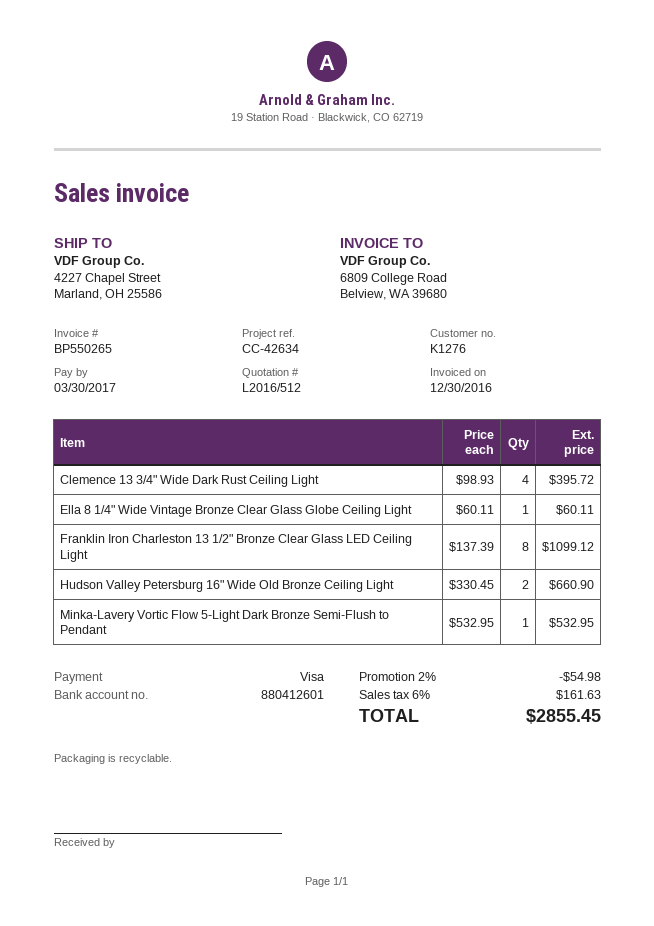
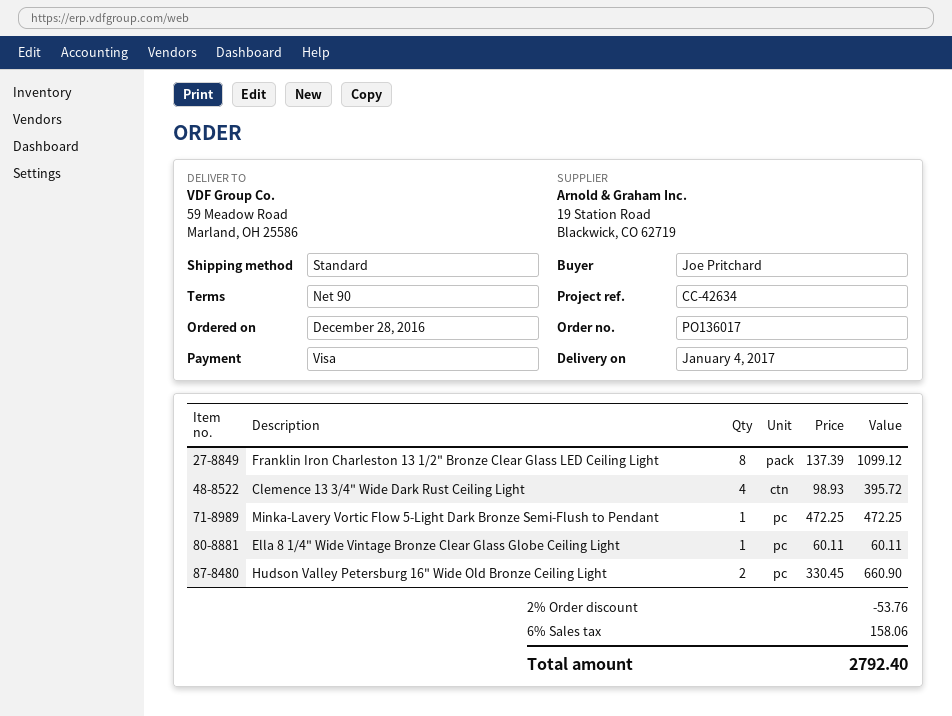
ship to: 4227 Chapel Street, Marland, OH 25586 -> 59 Meadow Road, Marland, OH 25586
Minka-Lavery Vortic Flow 5-Light Dark Bronze Semi-Flush to Pendant: 1 x 532.95 = 532.95 -> 1 x 472.25 = 472.25
discount: 2% = 54.98 -> 2% = 53.76
tax: 6% = 161.63 -> 6% = 158.06
total: 2855.45 -> 2792.40

